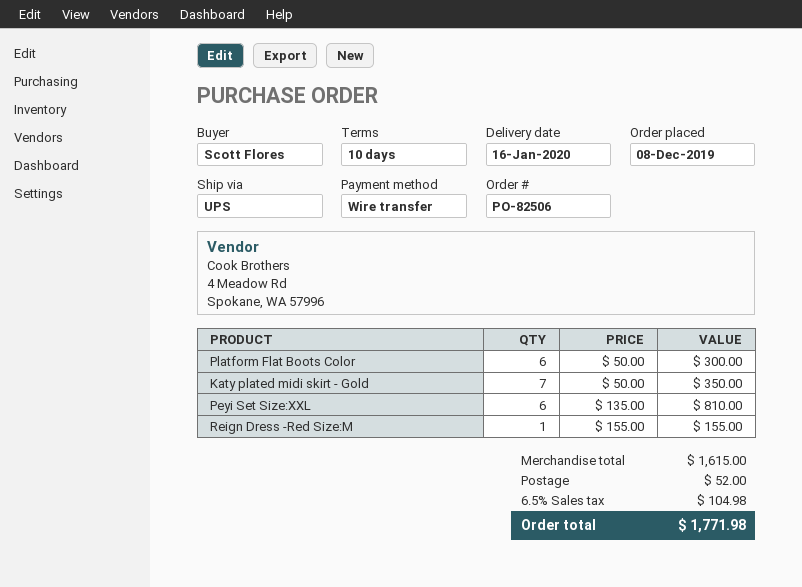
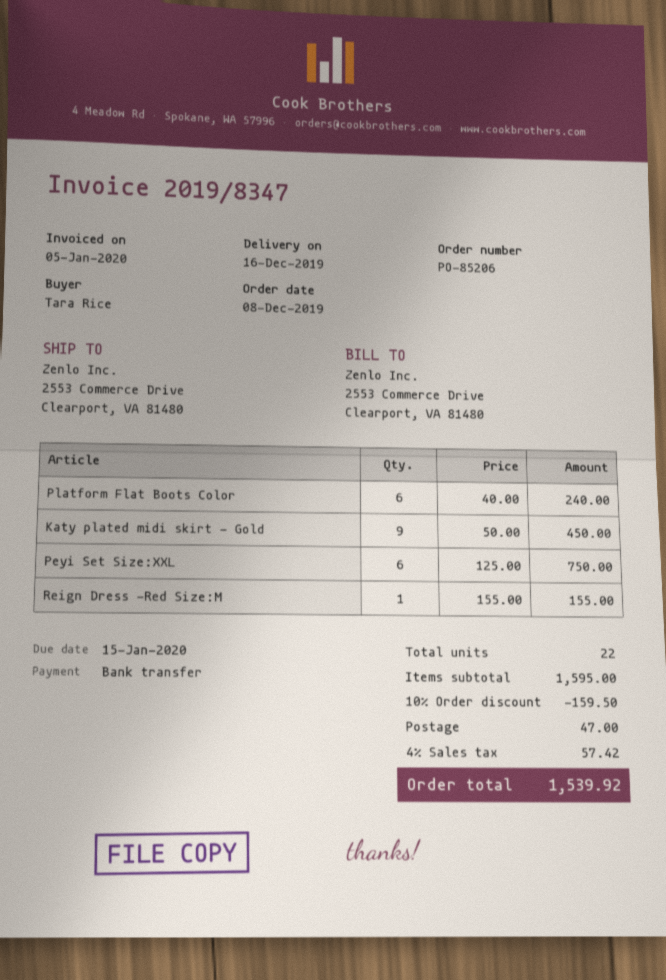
order number: PO-82506 -> PO-85206
delivery date: 2020-01-16 -> 2019-12-16
ordered by: Scott Flores -> Tara Rice
Platform Flat Boots Color: 6 x 50.00 = 300.00 -> 6 x 40.00 = 240.00
Katy plated midi skirt - Gold: 7 x 50.00 = 350.00 -> 9 x 50.00 = 450.00
Peyi Set Size:XXL: 6 x 135.00 = 810.00 -> 6 x 125.00 = 750.00
subtotal: 1615.00 -> 1595.00
discount: none -> 10% = 159.50
shipping: 52.00 -> 47.00
tax: 6.5% = 104.98 -> 4% = 57.42
total: 1771.98 -> 1539.92

